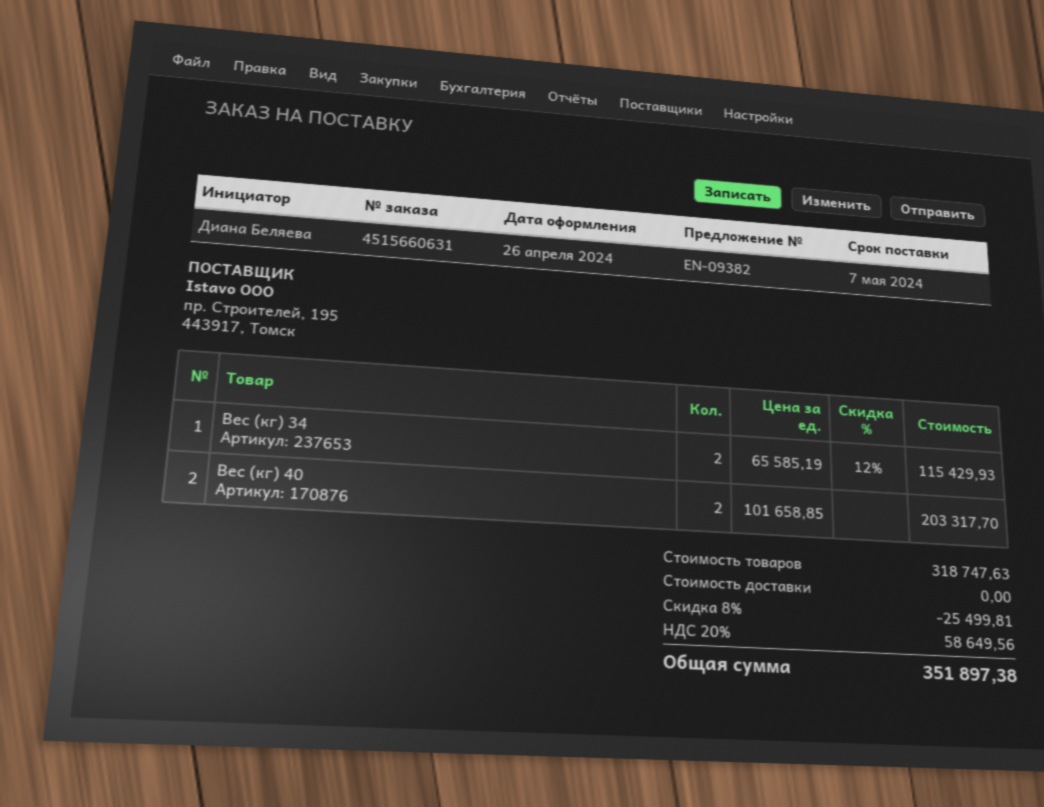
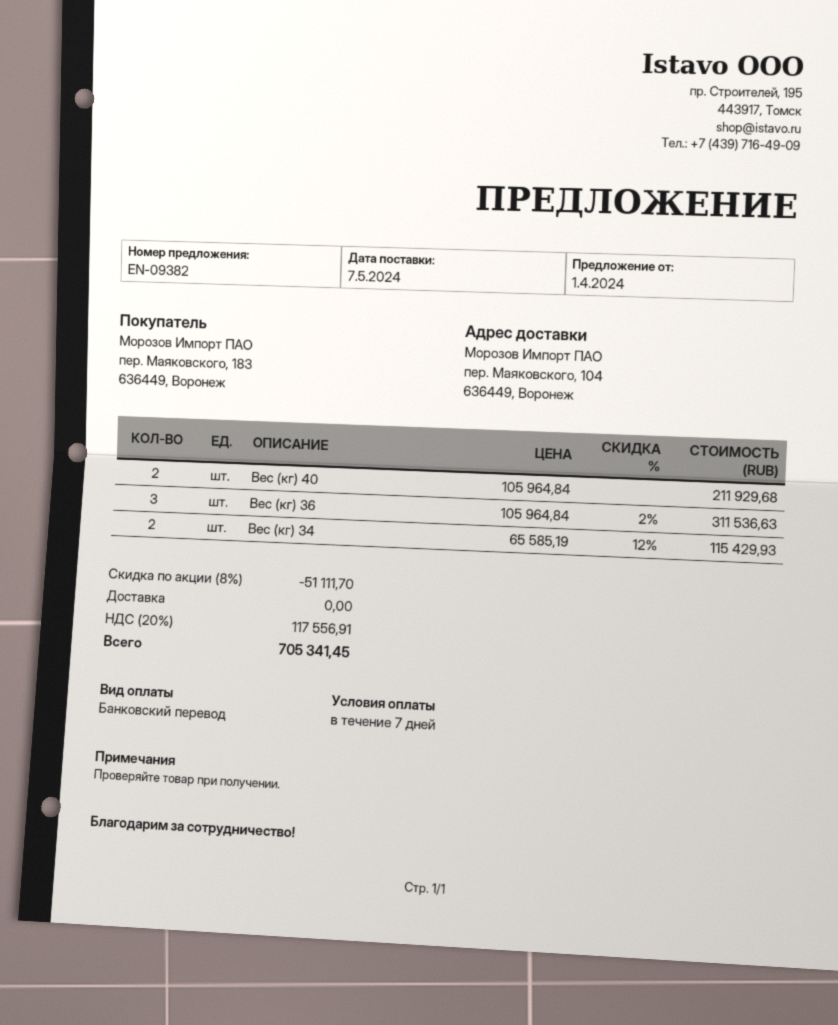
Вес (кг) 40: 2 x 101658.85 = 203317.70 -> 2 x 105964.84 = 211929.68
Вес (кг) 36: none -> 3 x 105964.84 - 2% = 311536.63
discount: 8% = 25499.81 -> 8% = 51111.70
tax: 20% = 58649.56 -> 20% = 117556.91
total: 351897.38 -> 705341.45

